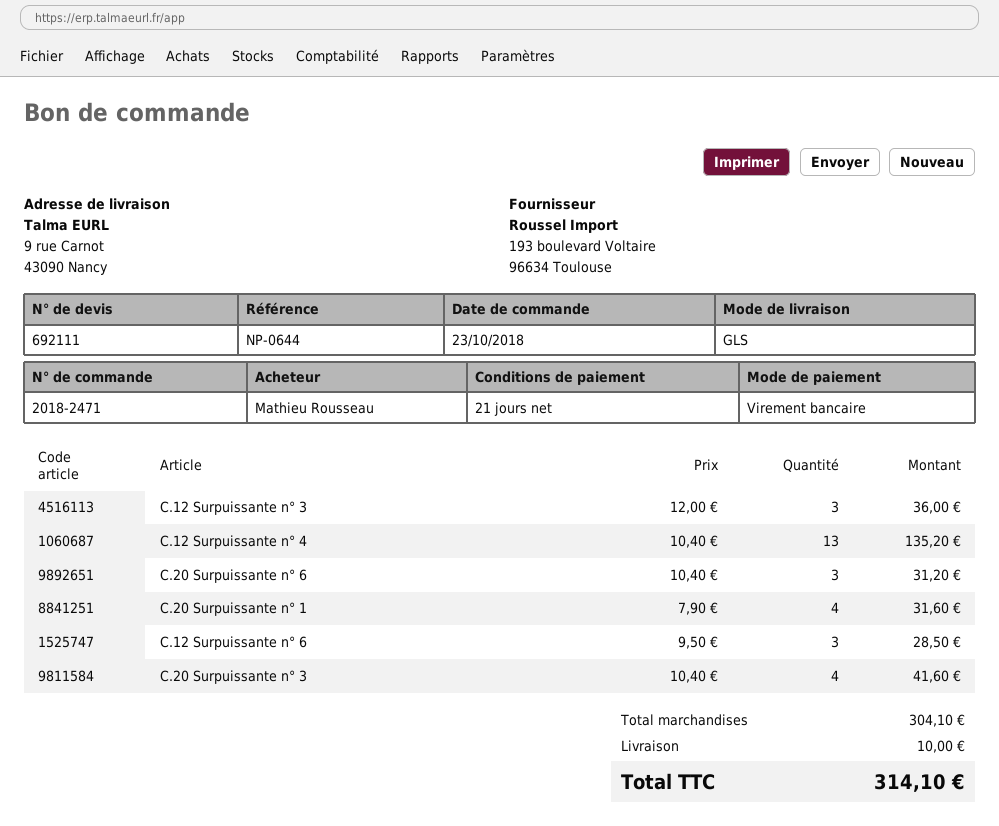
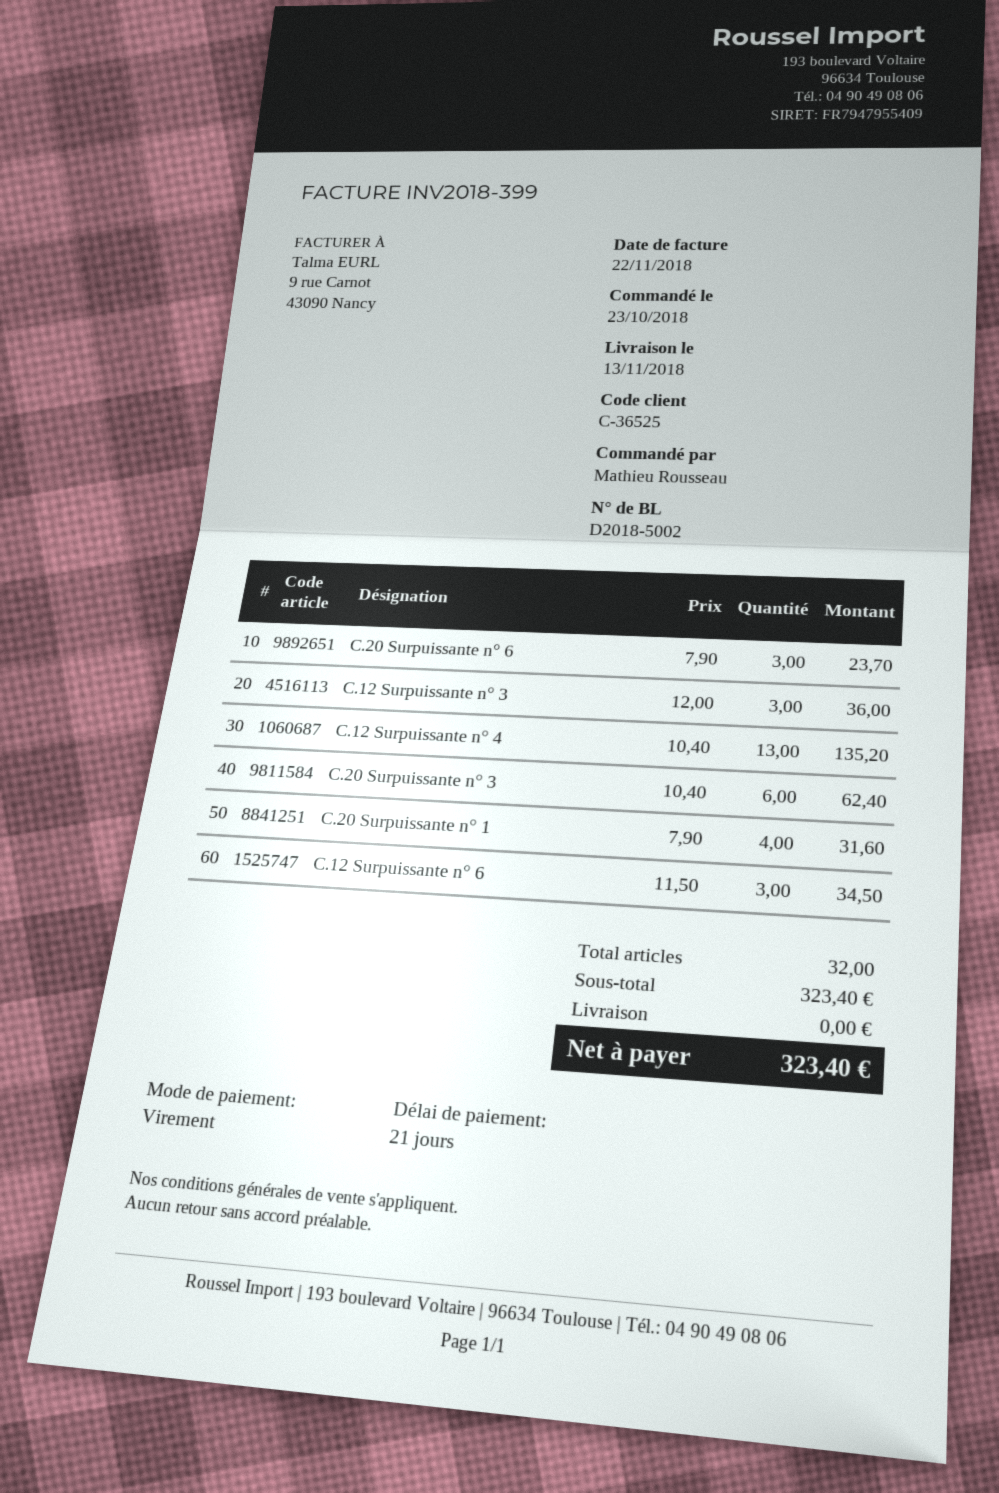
C.20 Surpuissante n° 6: 3 x 10.40 = 31.20 -> 3 x 7.90 = 23.70
C.12 Surpuissante n° 6: 3 x 9.50 = 28.50 -> 3 x 11.50 = 34.50
C.20 Surpuissante n° 3: 4 x 10.40 = 41.60 -> 6 x 10.40 = 62.40
subtotal: 304.10 -> 323.40
shipping: 10.00 -> 0.00
total: 314.10 -> 323.40

